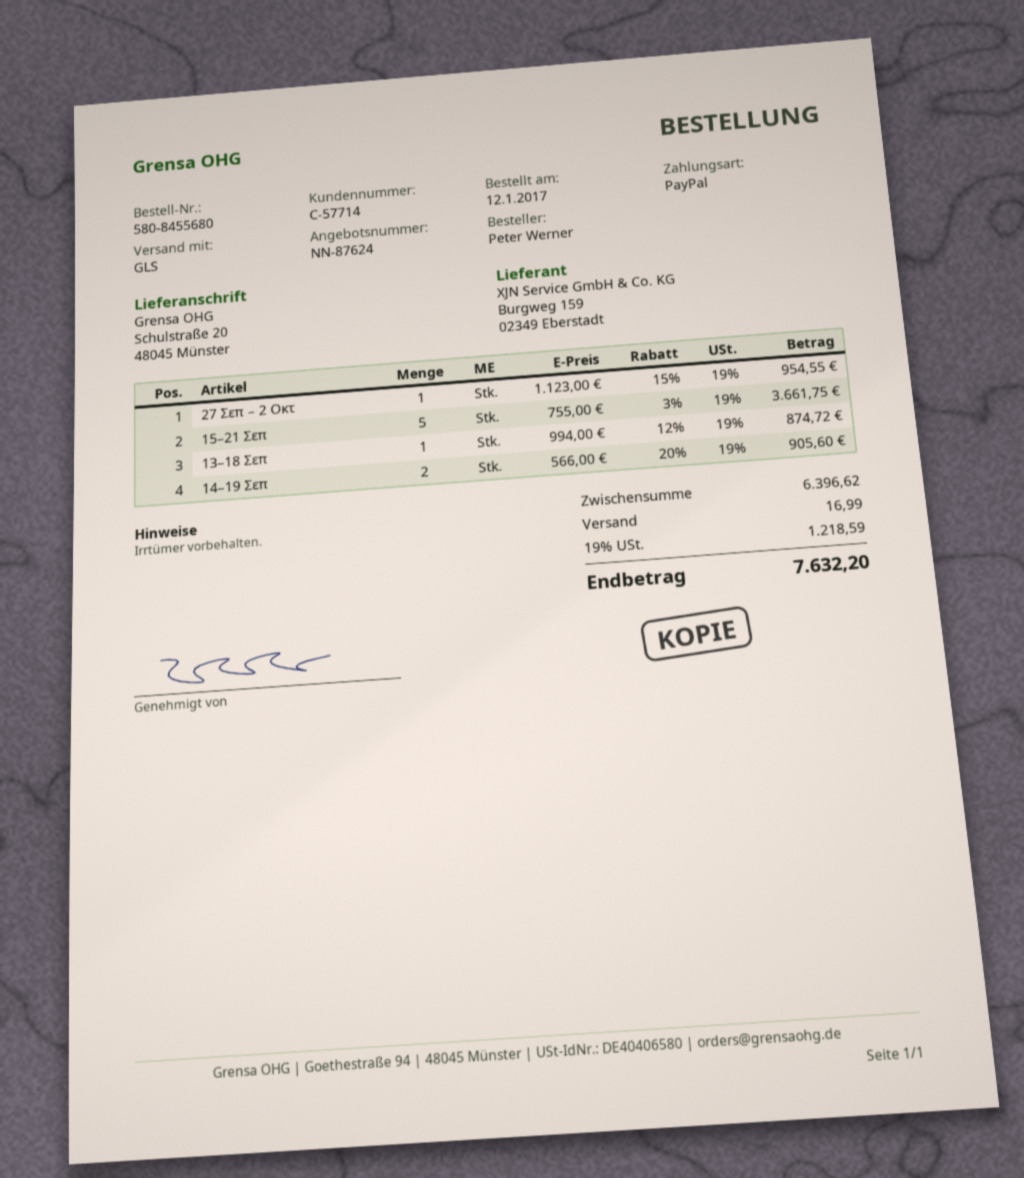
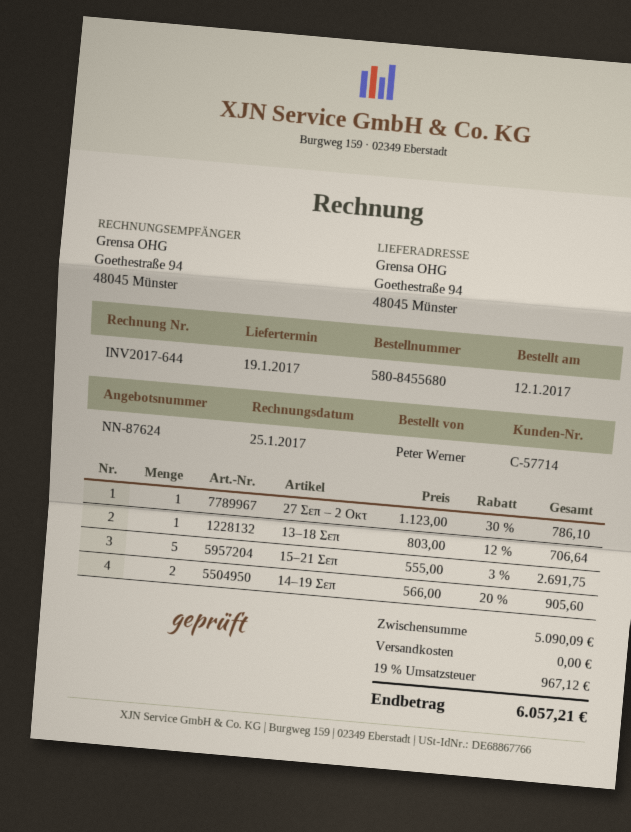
ship to: Schulstraße 20, 48045 Münster -> Goethestraße 94, 48045 Münster
27 Σεπ – 2 Οκτ: 1 x 1123.00 - 15% = 954.55 -> 1 x 1123.00 - 30% = 786.10
15–21 Σεπ: 5 x 755.00 - 3% = 3661.75 -> 5 x 555.00 - 3% = 2691.75
13–18 Σεπ: 1 x 994.00 - 12% = 874.72 -> 1 x 803.00 - 12% = 706.64
subtotal: 6396.62 -> 5090.09
shipping: 16.99 -> 0.00
tax: 19% = 1218.59 -> 19% = 967.12
total: 7632.20 -> 6057.21

